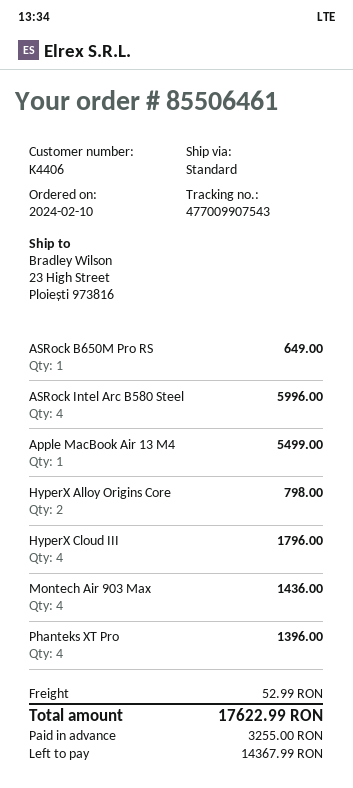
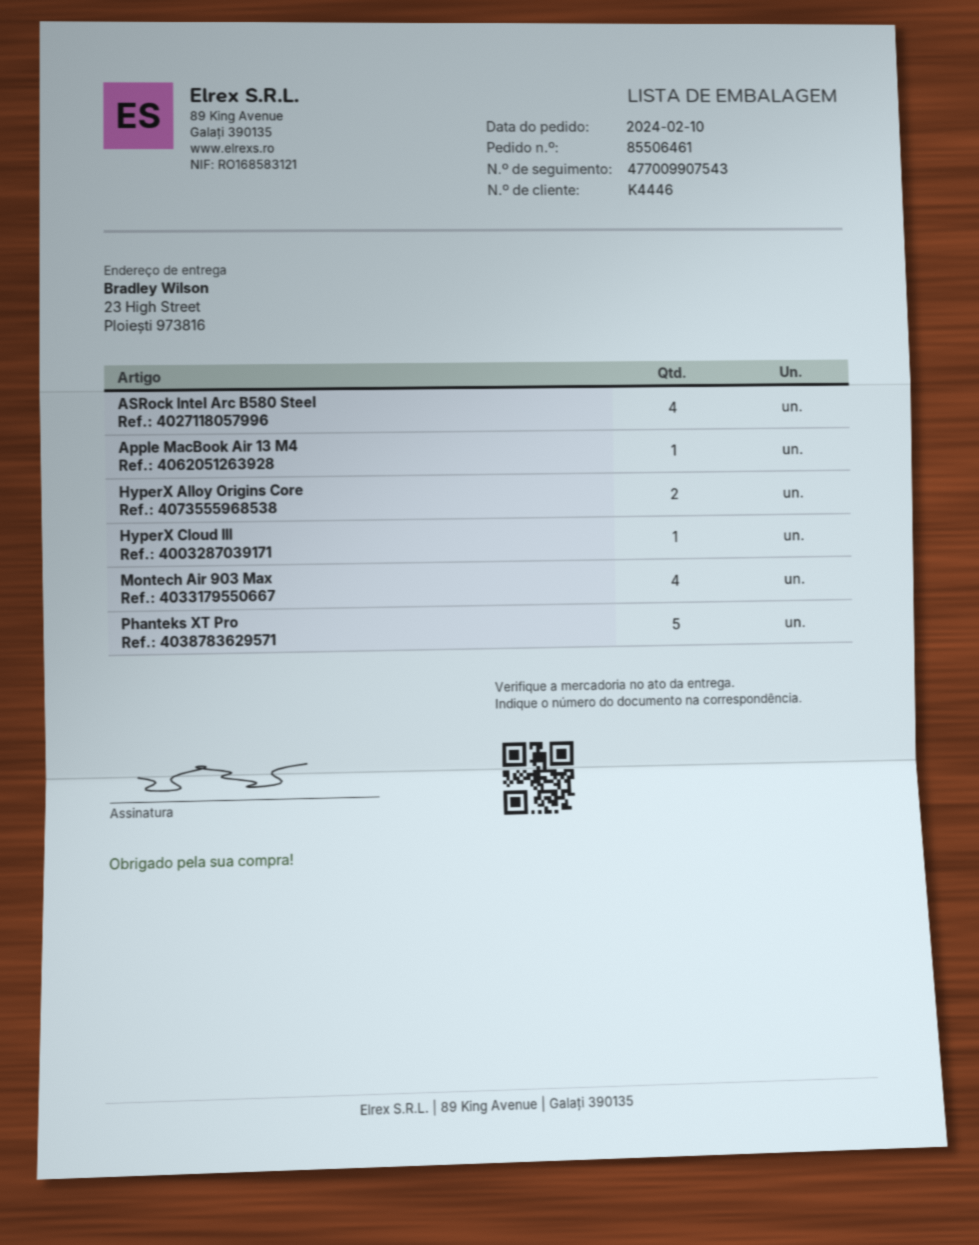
customer number: K4406 -> K4446
ASRock B650M Pro RS: 1 -> none
HyperX Cloud III: 4 -> 1
Phanteks XT Pro: 4 -> 5

